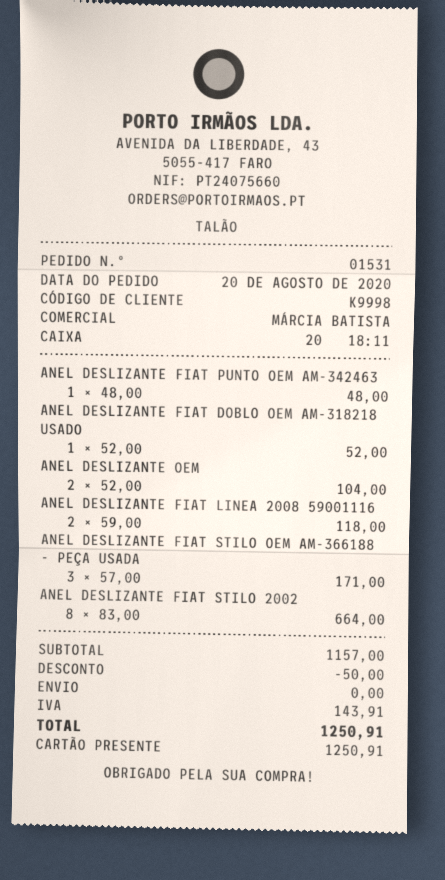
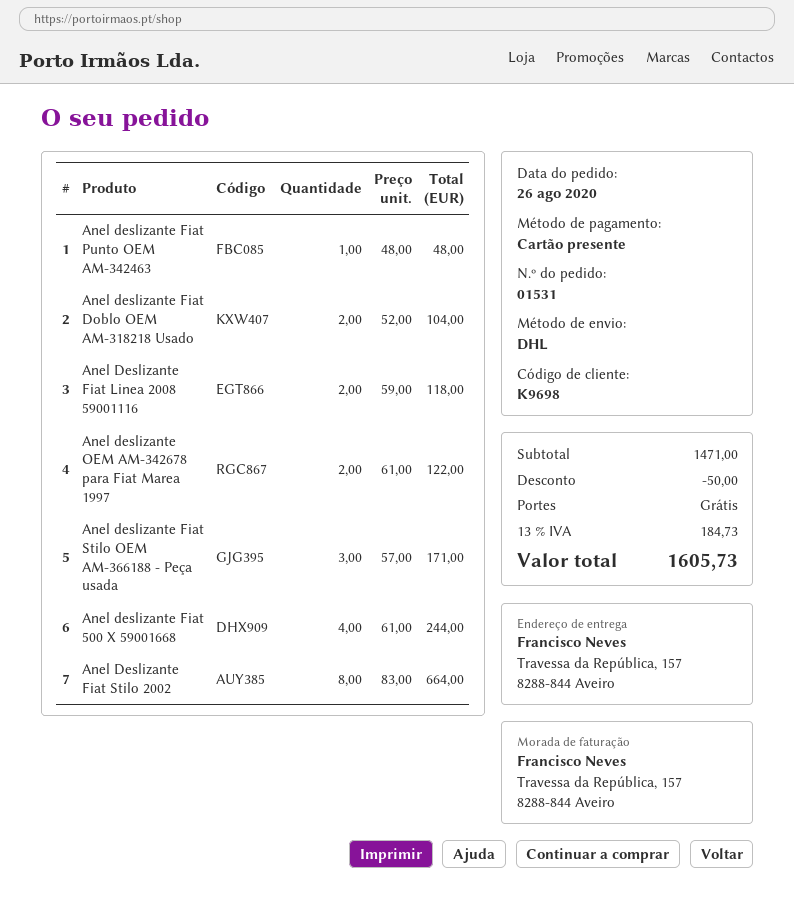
order date: 2020-08-20 -> 2020-08-26
customer number: K9998 -> K9698
ANEL DESLIZANTE FIAT DOBLO OEM AM-318218 USADO: 1 x 52.00 = 52.00 -> 2 x 52.00 = 104.00
ANEL DESLIZANTE OEM: 2 x 52.00 = 104.00 -> 2 x 61.00 = 122.00
Anel deslizante Fiat 500 X 59001668: none -> 4 x 61.00 = 244.00
subtotal: 1157.00 -> 1471.00
tax: 143.91 -> 184.73
total: 1250.91 -> 1605.73

